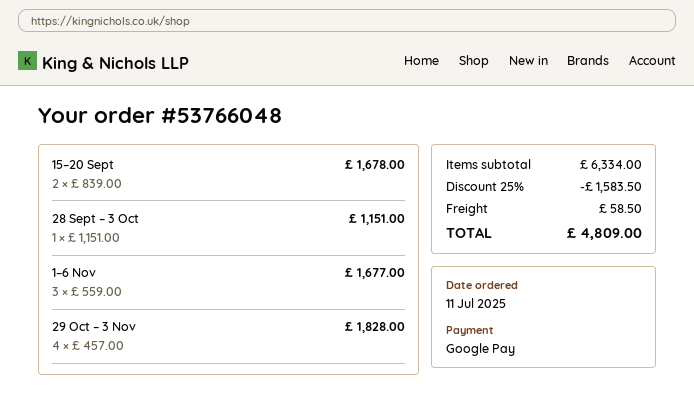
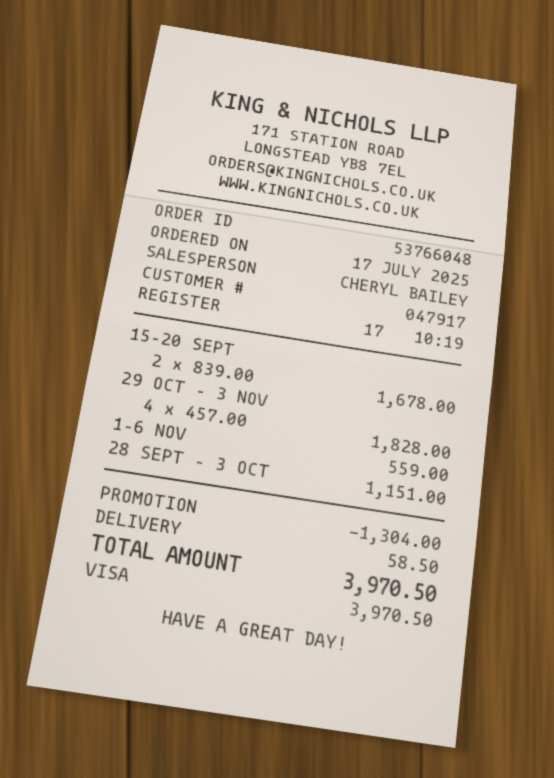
order date: 2025-07-11 -> 2025-07-17
payment method: Google Pay -> Visa
1–6 Nov: 3 x 559.00 = 1677.00 -> 1 x 559.00 = 559.00
discount: 1583.50 -> 1304.00
total: 4809.00 -> 3970.50

